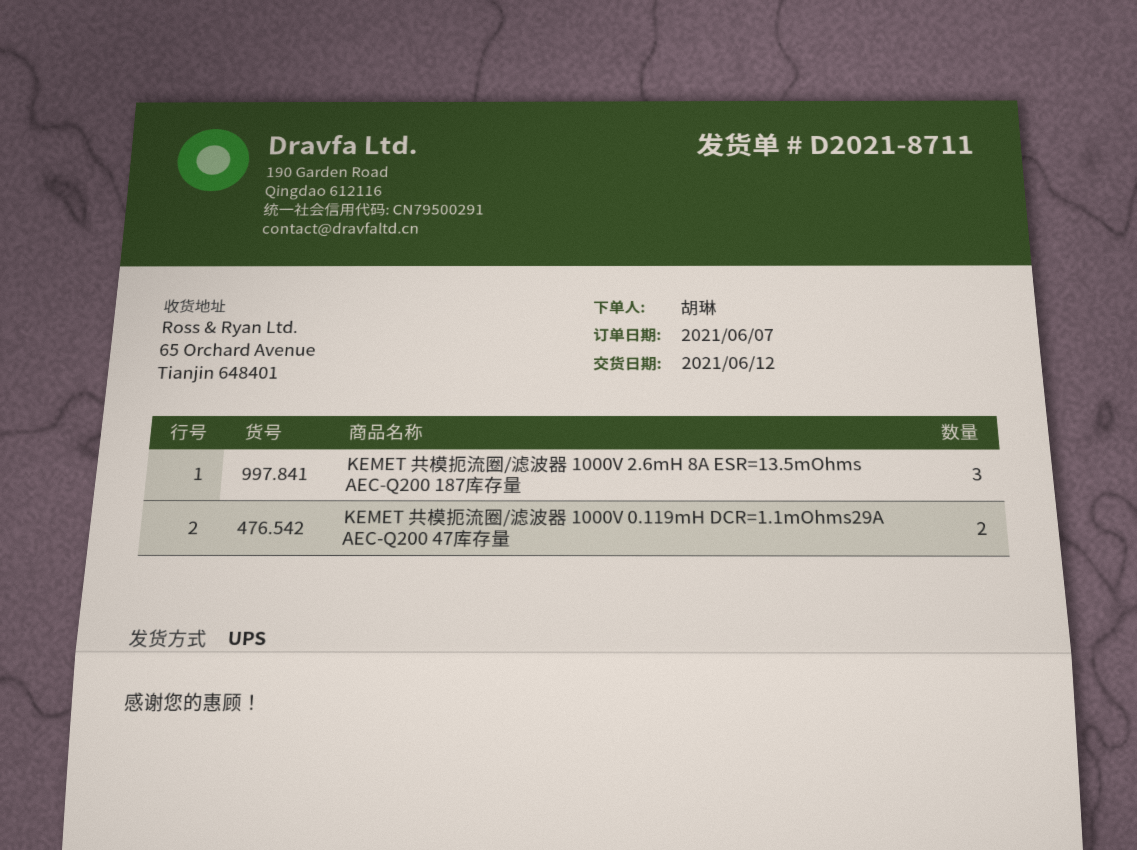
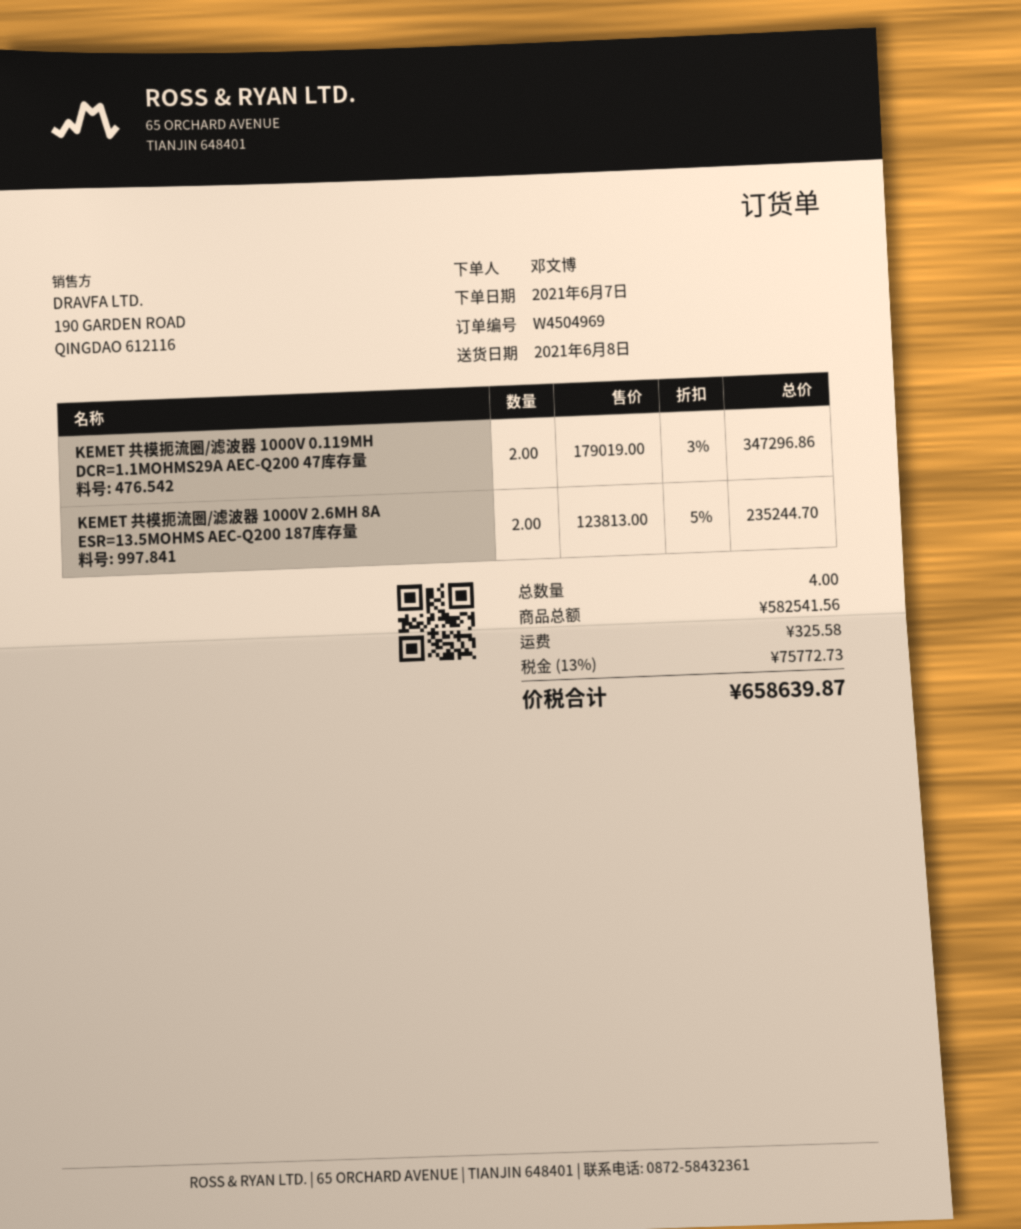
delivery date: 2021-06-12 -> 2021-06-08
ordered by: 胡琳 -> 邓文博
KEMET 共模扼流圈/滤波器 1000V 2.6mH 8A ESR=13.5mOhms AEC-Q200 187库存量: 3 -> 2

